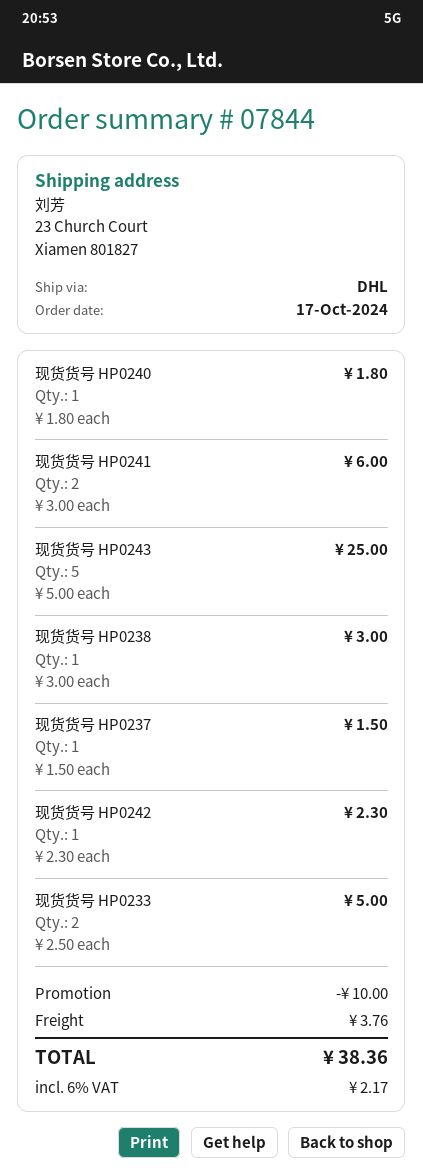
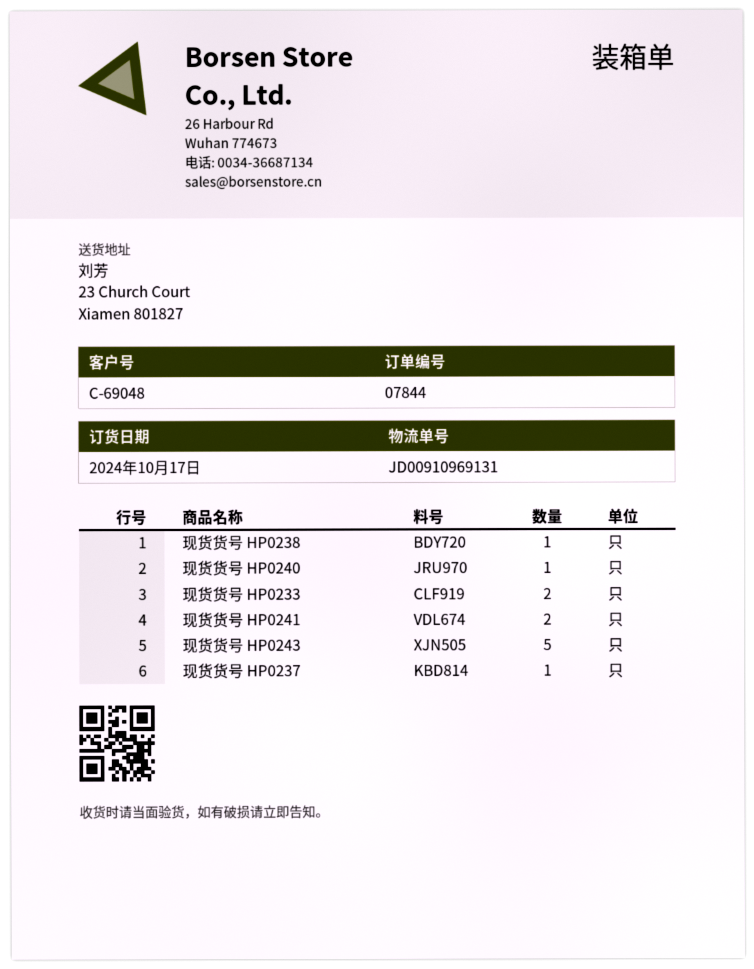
现货货号 HP0242: 1 -> none

